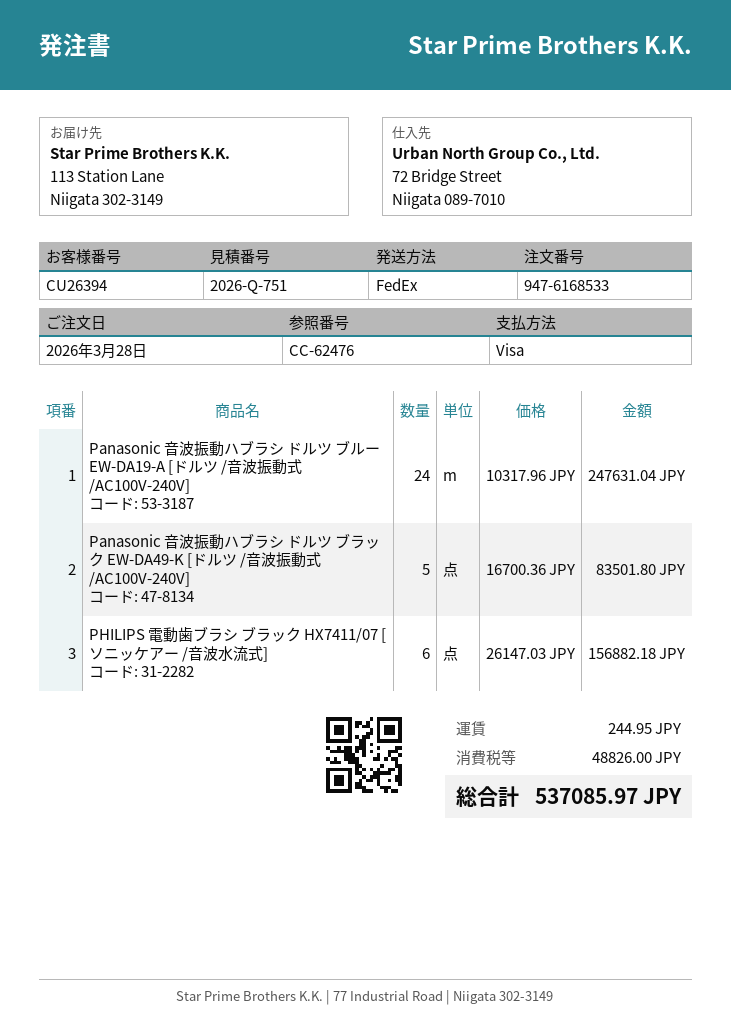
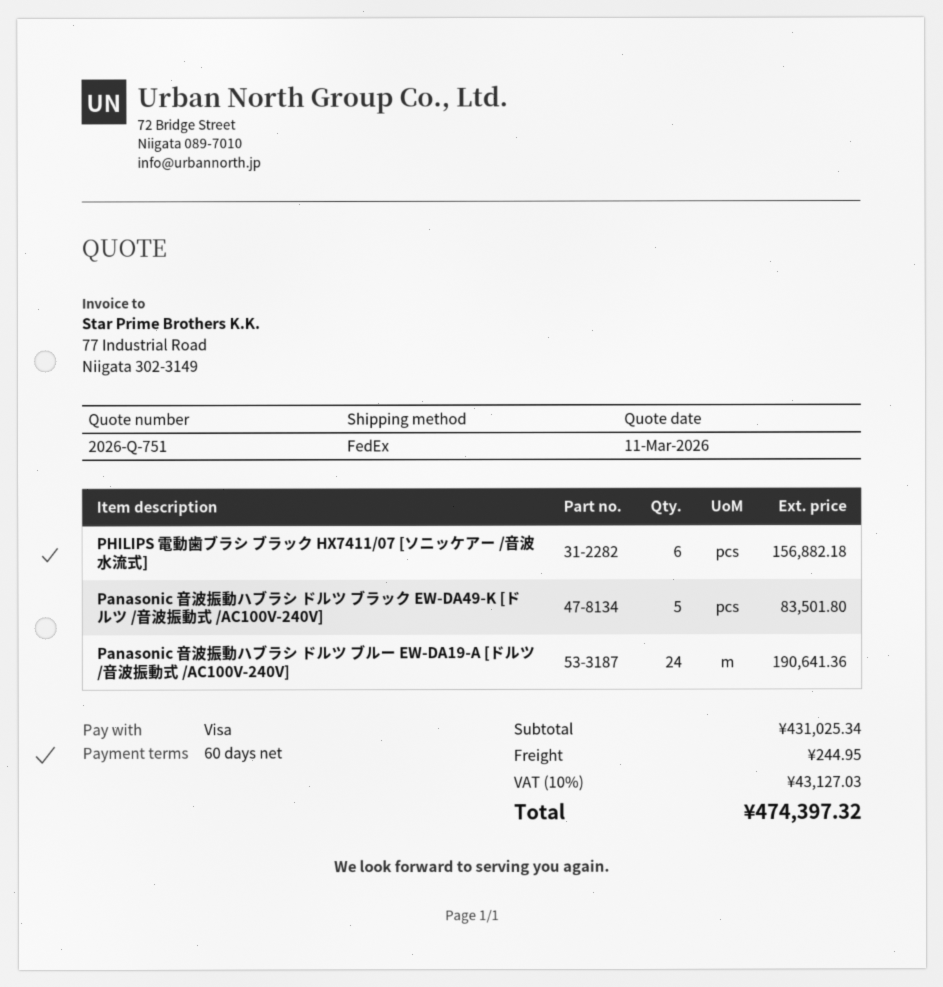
Panasonic 音波振動ハブラシ ドルツ ブルー EW-DA19-A [ドルツ /音波振動式 /AC100V-240V]: 24 for 247631.04 -> 24 for 190641.36
tax: 48826.00 -> 43127.03
total: 537085.97 -> 474397.32

